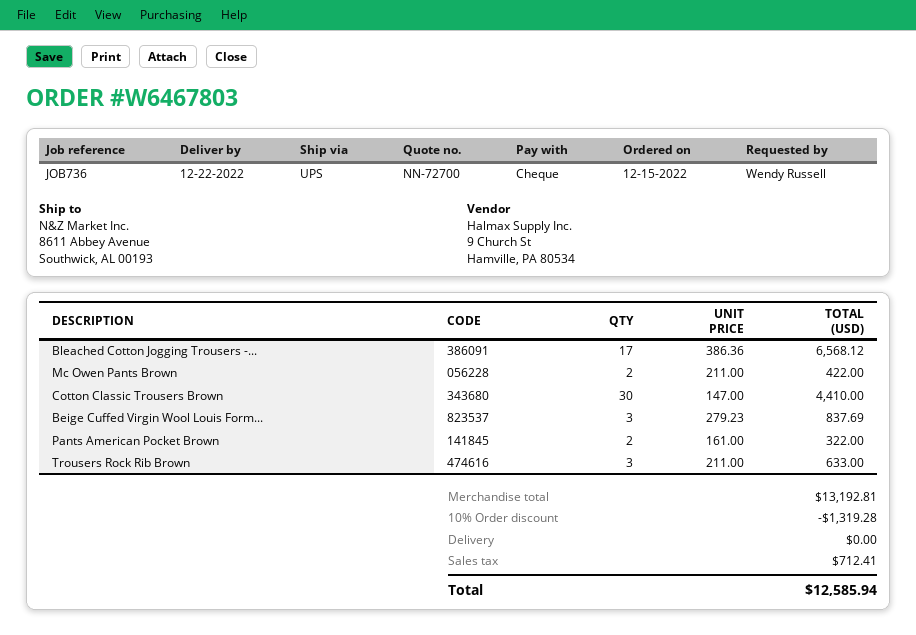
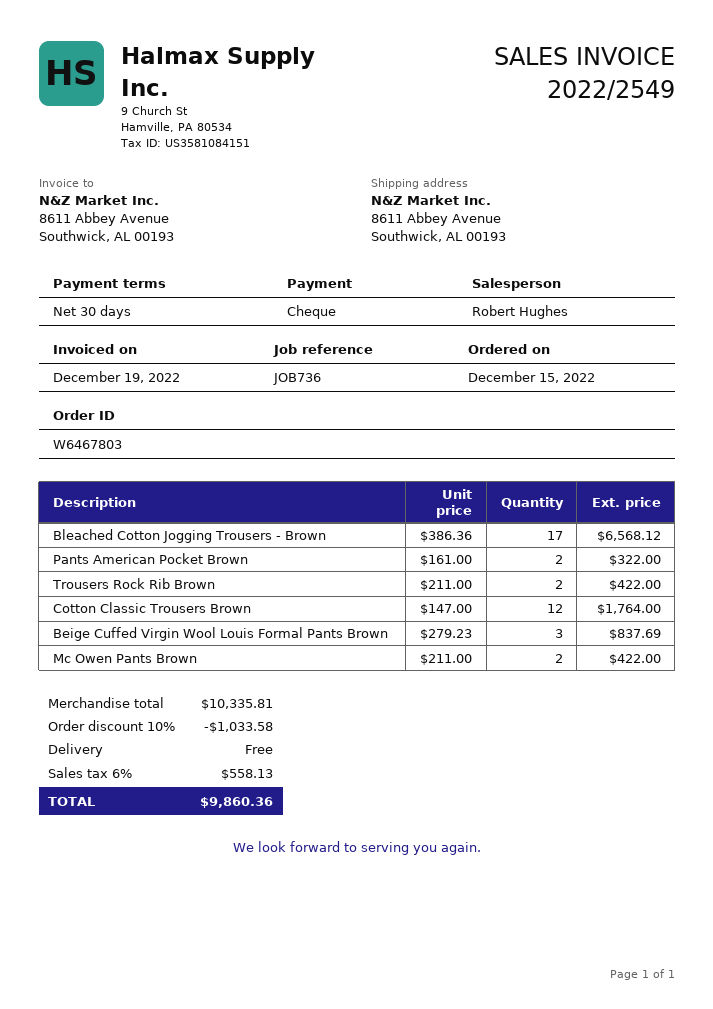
Cotton Classic Trousers Brown: 30 x 147.00 = 4410.00 -> 12 x 147.00 = 1764.00
Trousers Rock Rib Brown: 3 x 211.00 = 633.00 -> 2 x 211.00 = 422.00
subtotal: 13192.81 -> 10335.81
discount: 10% = 1319.28 -> 10% = 1033.58
tax: 712.41 -> 558.13
total: 12585.94 -> 9860.36

